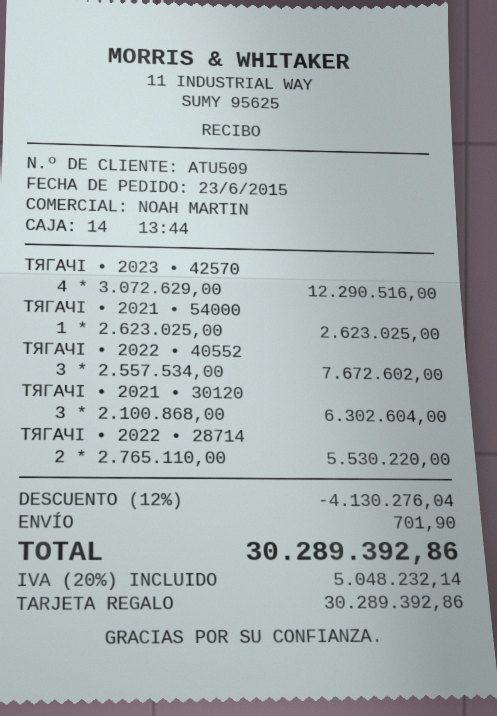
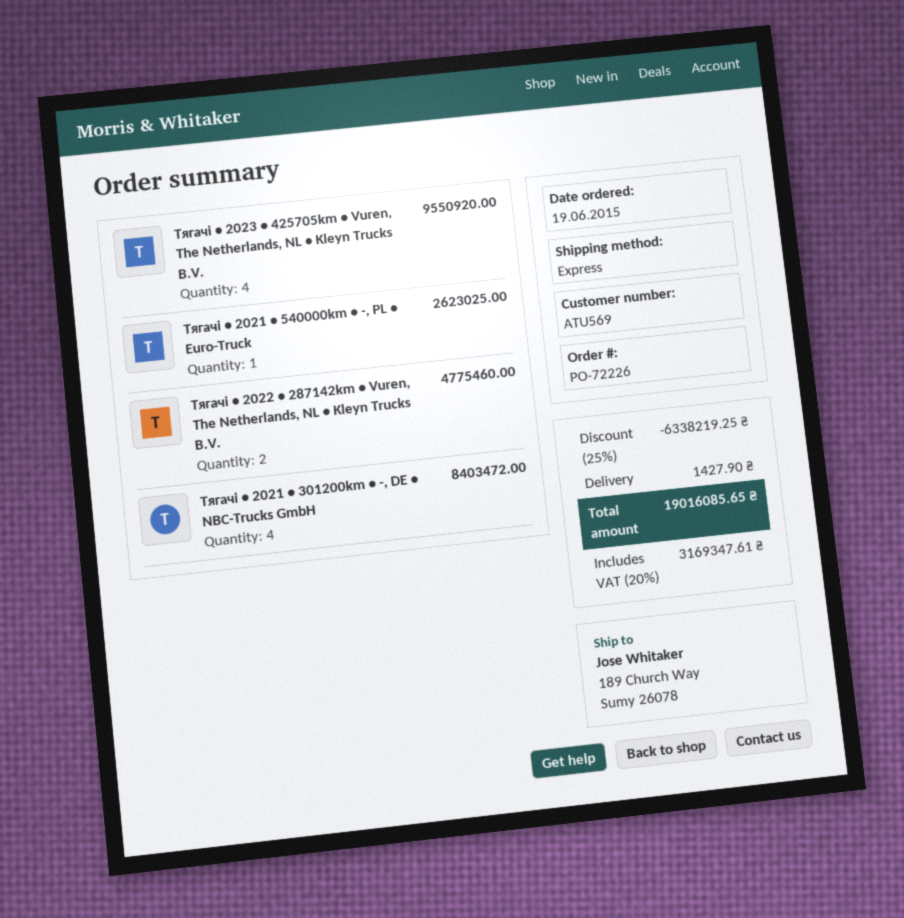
order date: 2015-06-23 -> 2015-06-19
customer number: ATU509 -> ATU569
ТЯГАЧІ • 2023 • 42570: 4 for 12290516.00 -> 4 for 9550920.00
ТЯГАЧІ • 2022 • 40552: 3 for 7672602.00 -> none
ТЯГАЧІ • 2021 • 30120: 3 for 6302604.00 -> 4 for 8403472.00
ТЯГАЧІ • 2022 • 28714: 2 for 5530220.00 -> 2 for 4775460.00
discount: 12% = 4130276.04 -> 25% = 6338219.25
shipping: 701.90 -> 1427.90
tax: 20% = 5048232.14 -> 20% = 3169347.61
total: 30289392.86 -> 19016085.65

